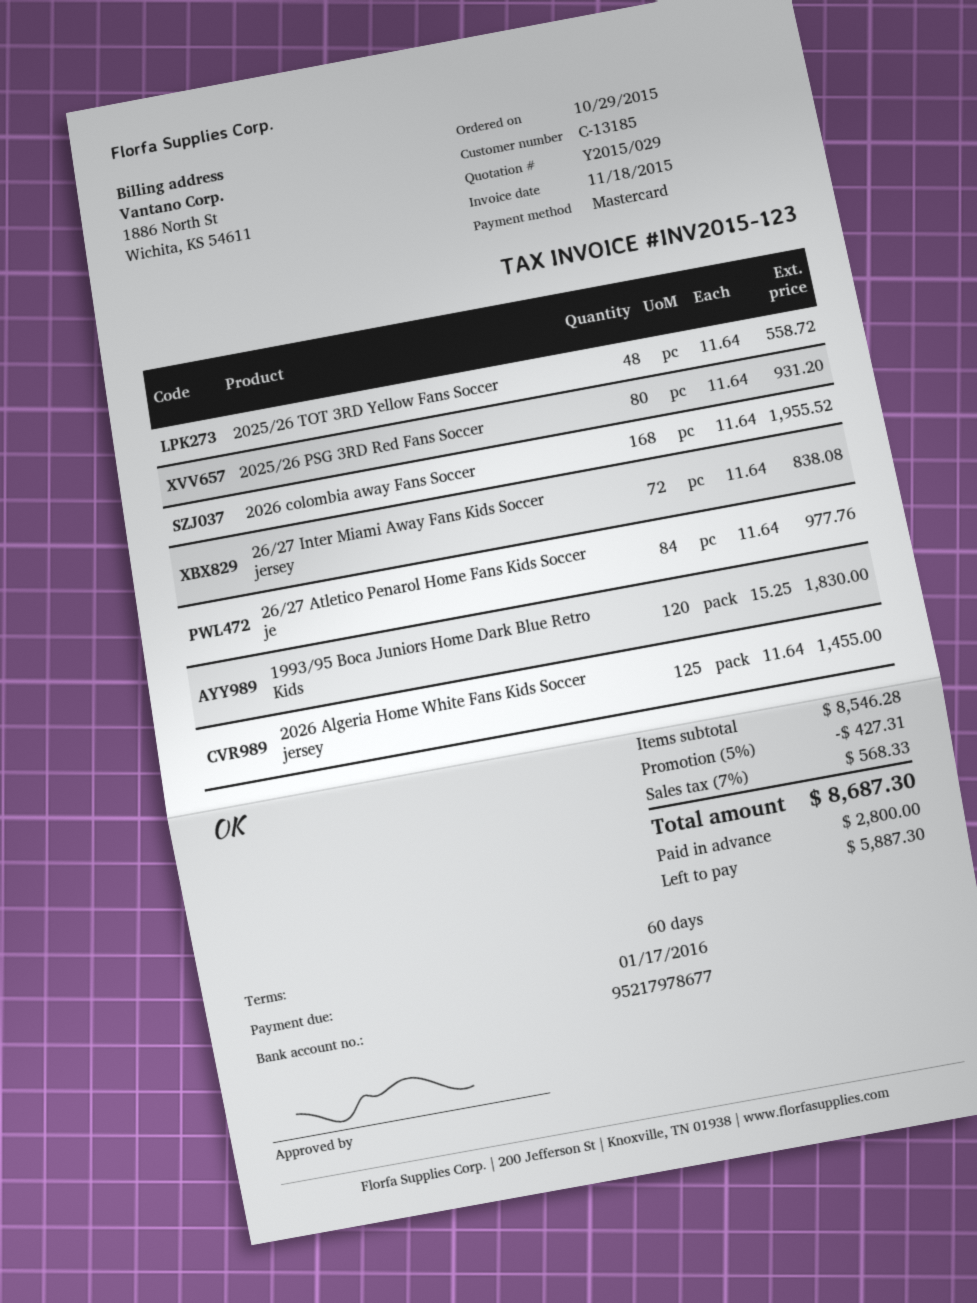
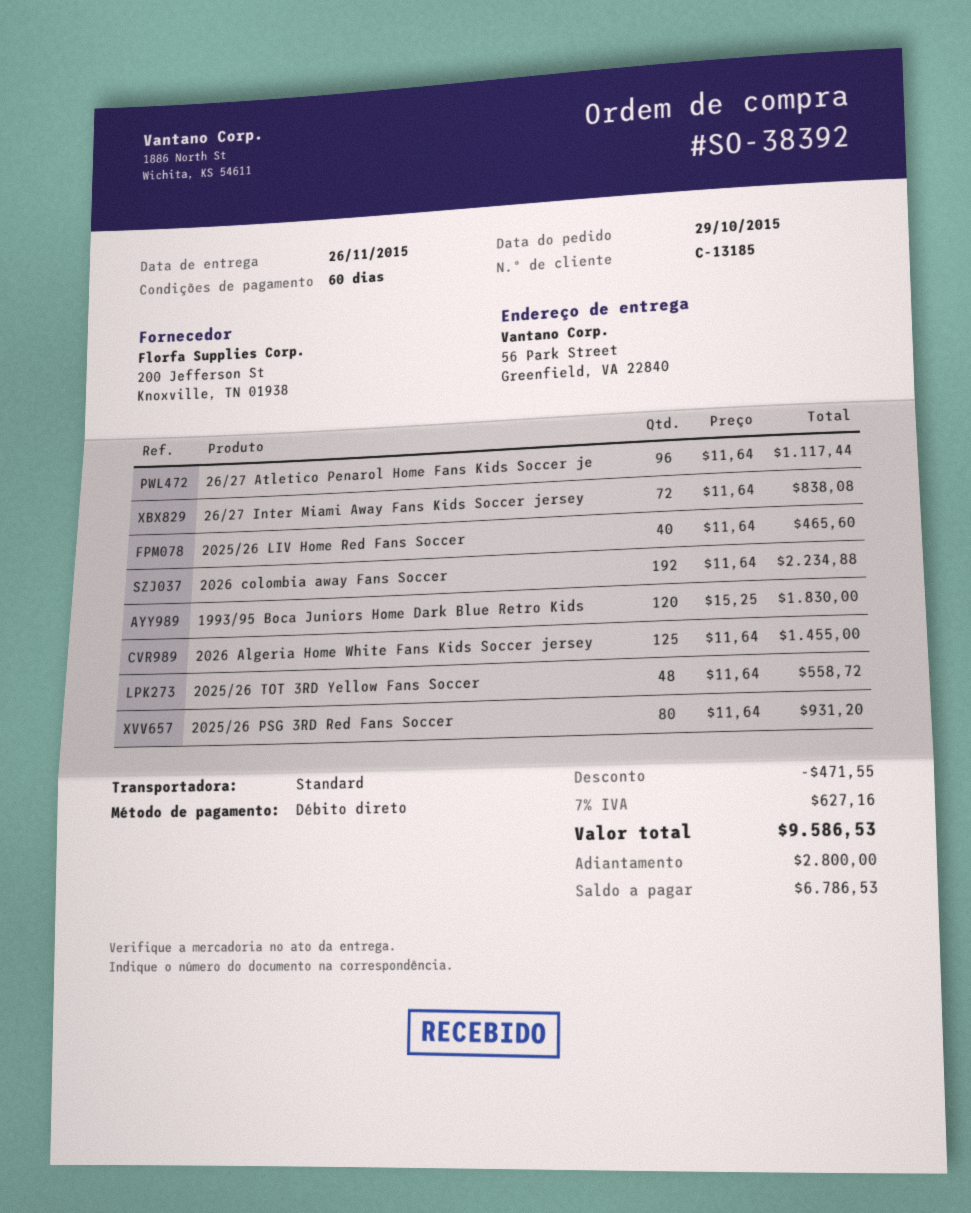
payment method: Mastercard -> direct debit
2026 colombia away Fans Soccer: 168 x 11.64 = 1955.52 -> 192 x 11.64 = 2234.88
26/27 Atletico Penarol Home Fans Kids Soccer je: 84 x 11.64 = 977.76 -> 96 x 11.64 = 1117.44
2025/26 LIV Home Red Fans Soccer: none -> 40 x 11.64 = 465.60
discount: 427.31 -> 471.55
tax: 7% = 568.33 -> 7% = 627.16
total: 8687.30 -> 9586.53
balance: 5887.30 -> 6786.53

